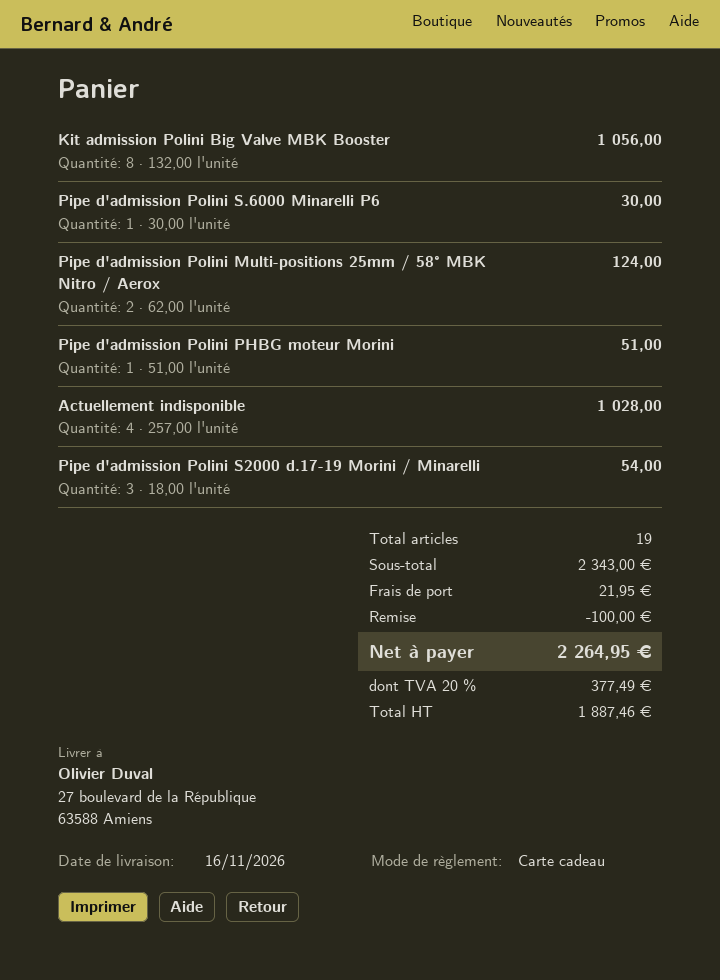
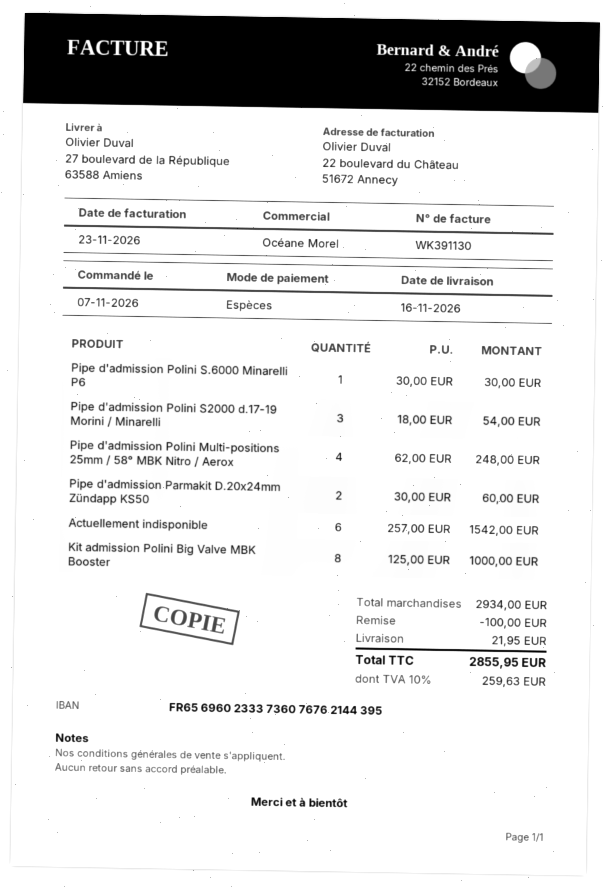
payment method: gift card -> cash
Kit admission Polini Big Valve MBK Booster: 8 x 132.00 = 1056.00 -> 8 x 125.00 = 1000.00
Pipe d'admission Polini Multi-positions 25mm / 58° MBK Nitro / Aerox: 2 x 62.00 = 124.00 -> 4 x 62.00 = 248.00
Pipe d'admission Polini PHBG moteur Morini: 1 x 51.00 = 51.00 -> none
Actuellement indisponible: 4 x 257.00 = 1028.00 -> 6 x 257.00 = 1542.00
Pipe d'admission Parmakit D.20x24mm Zündapp KS50: none -> 2 x 30.00 = 60.00
subtotal: 2343.00 -> 2934.00
tax: 20% = 377.49 -> 10% = 259.63
total: 2264.95 -> 2855.95

